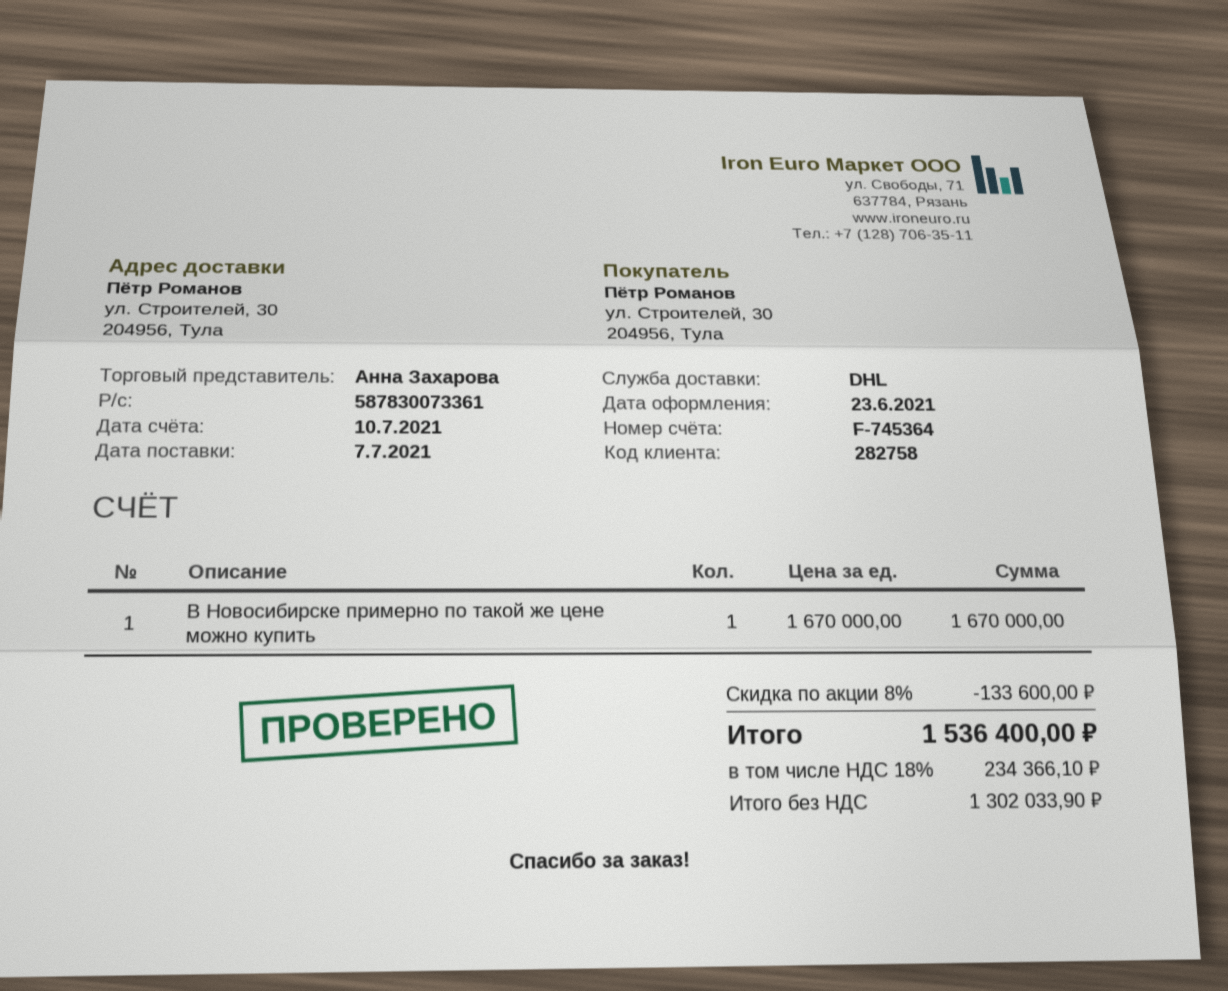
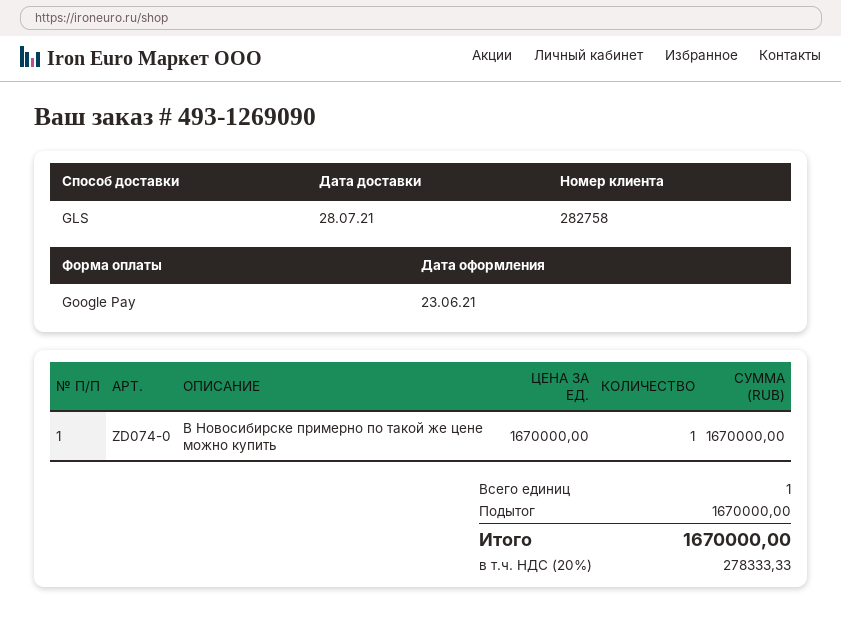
delivery date: 2021-07-07 -> 2021-07-28
shipping method: DHL -> GLS
discount: 8% = 133600.00 -> none
tax: 18% = 234366.10 -> 20% = 278333.33
total: 1536400.00 -> 1670000.00

